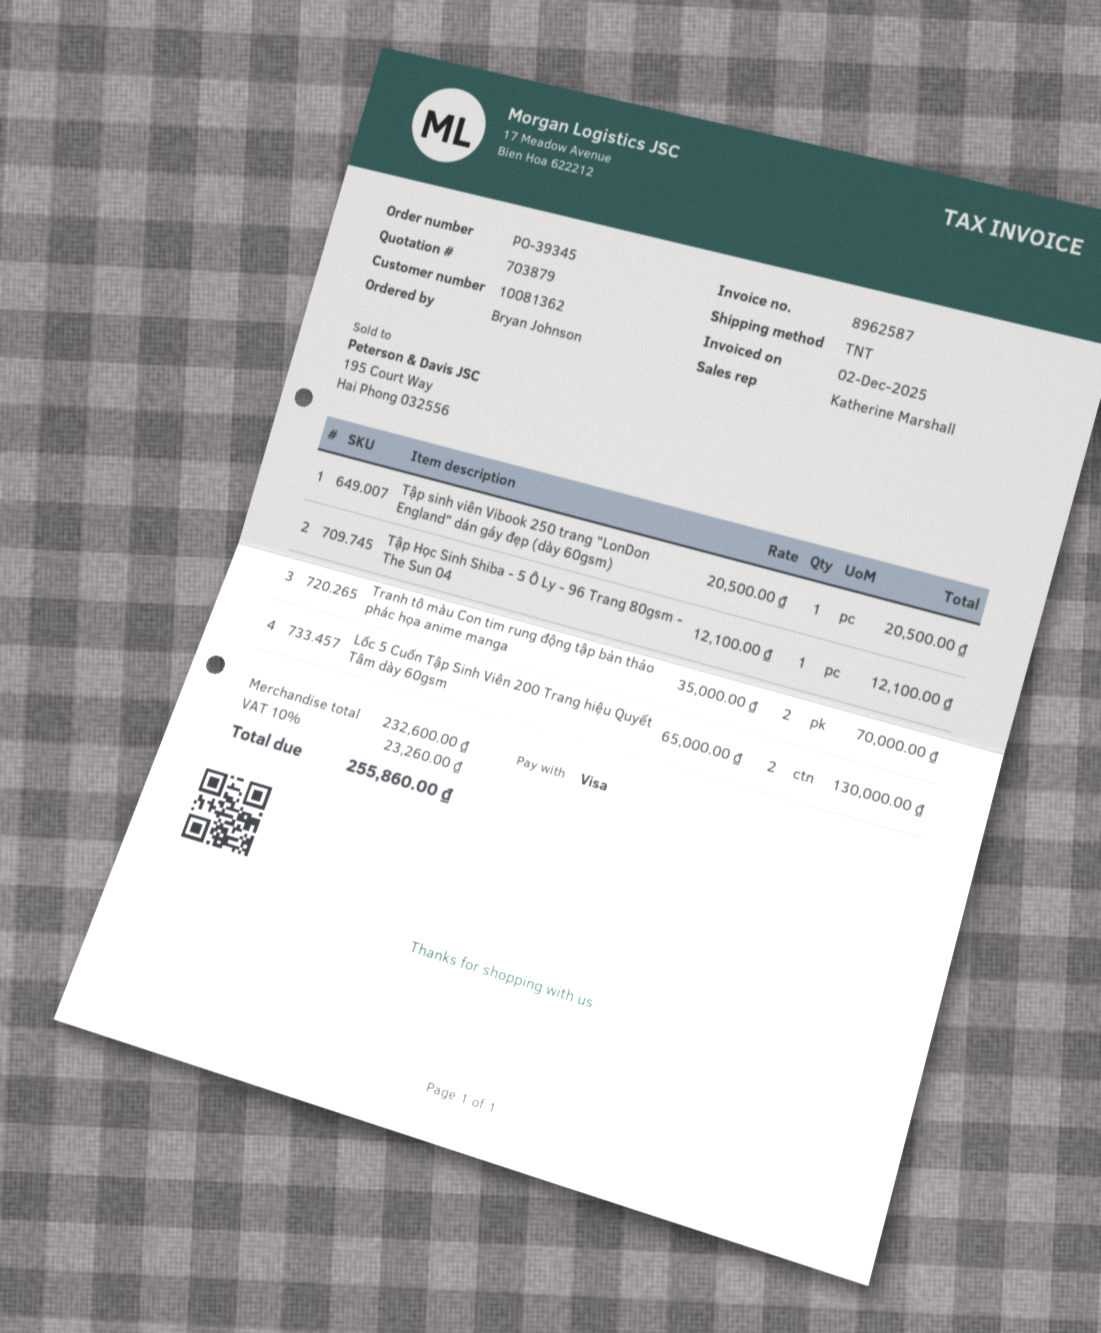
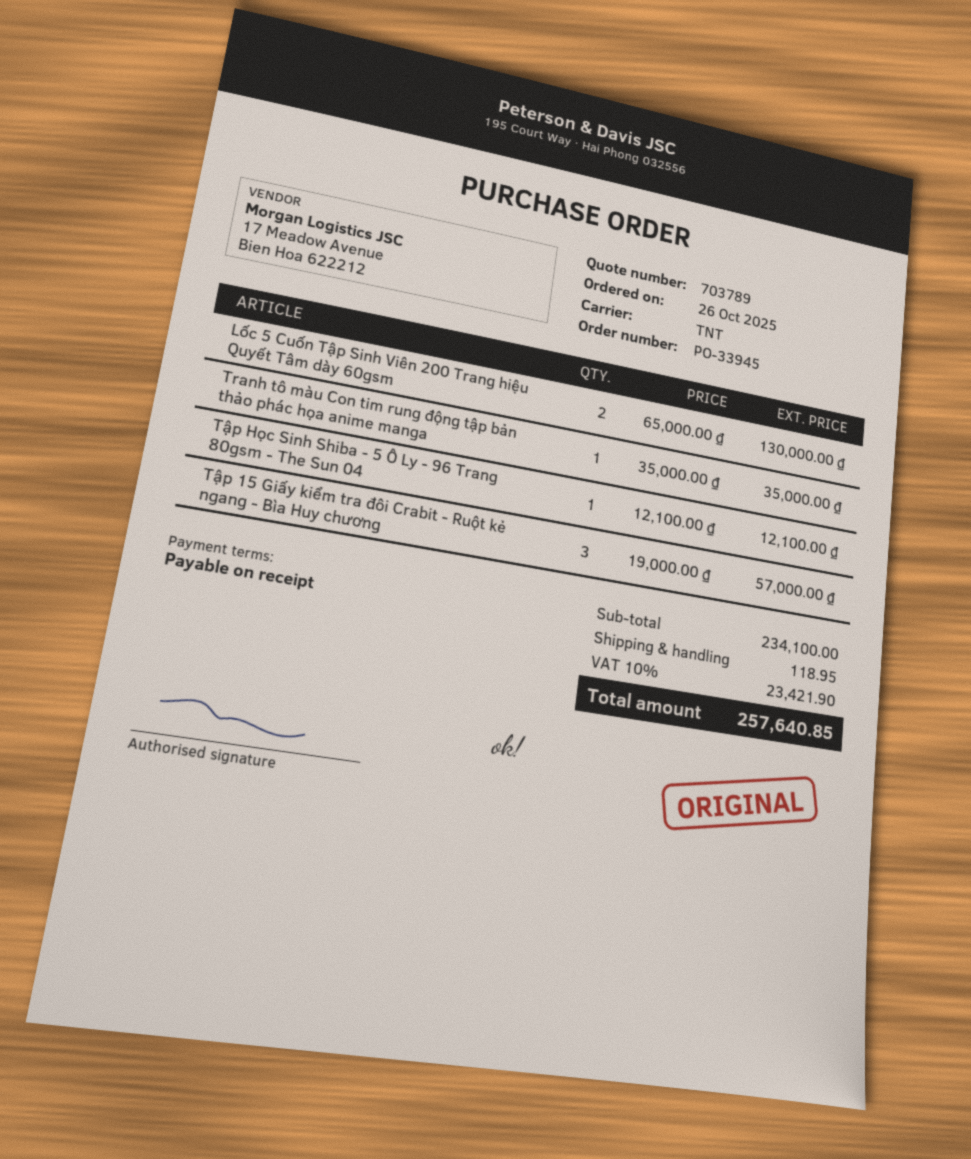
quote number: 703879 -> 703789
order number: PO-39345 -> PO-33945
Tập sinh viên Vibook 250 trang "LonDon England" dán gáy đẹp (dày 60gsm): 1 x 20500.00 = 20500.00 -> none
Tranh tô màu Con tim rung động tập bản thảo phác họa anime manga: 2 x 35000.00 = 70000.00 -> 1 x 35000.00 = 35000.00
Tập 15 Giấy kiểm tra đôi Crabit - Ruột kẻ ngang - Bìa Huy chương: none -> 3 x 19000.00 = 57000.00
subtotal: 232600.00 -> 234100.00
shipping: none -> 118.95
tax: 10% = 23260.00 -> 10% = 23421.90
total: 255860.00 -> 257640.85

